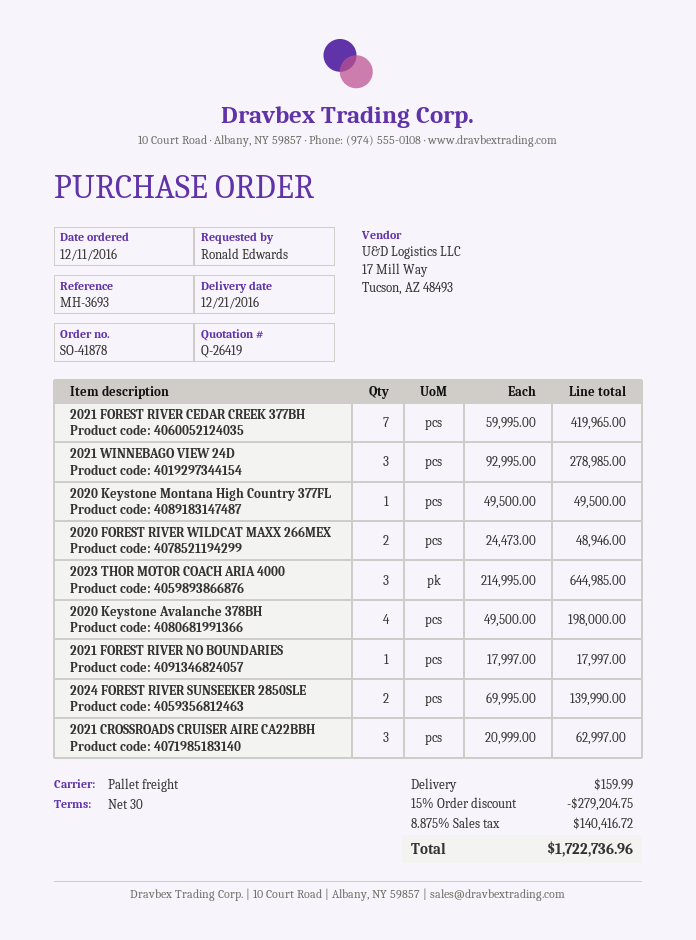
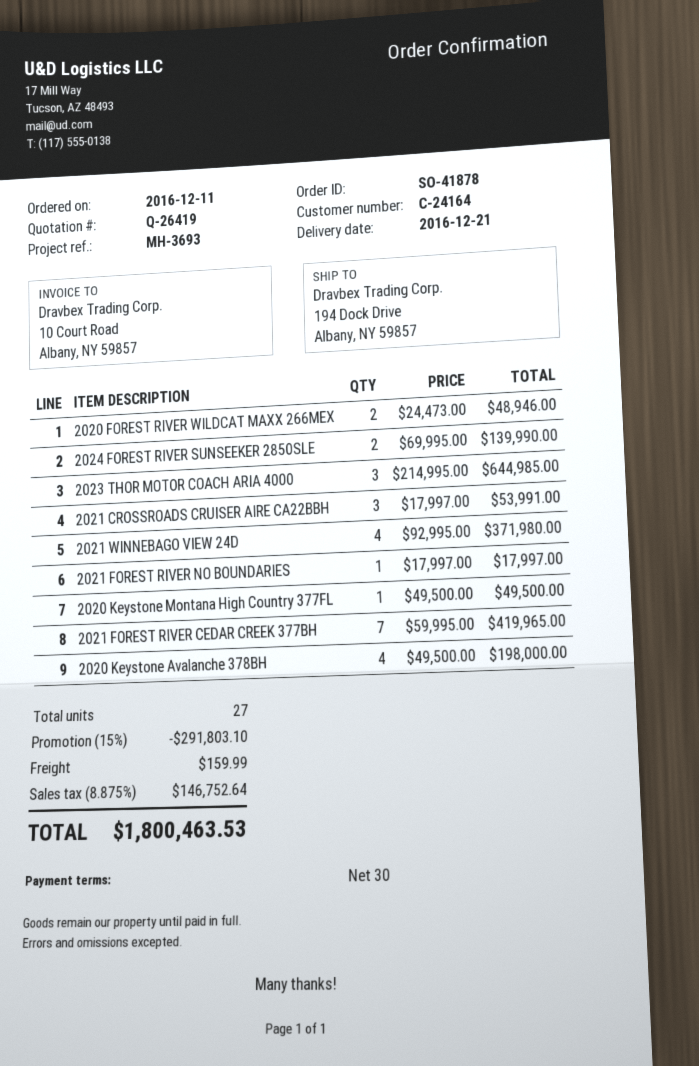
2021 WINNEBAGO VIEW 24D: 3 x 92995.00 = 278985.00 -> 4 x 92995.00 = 371980.00
2021 CROSSROADS CRUISER AIRE CA22BBH: 3 x 20999.00 = 62997.00 -> 3 x 17997.00 = 53991.00
discount: 15% = 279204.75 -> 15% = 291803.10
tax: 8.875% = 140416.72 -> 8.875% = 146752.64
total: 1722736.96 -> 1800463.53

